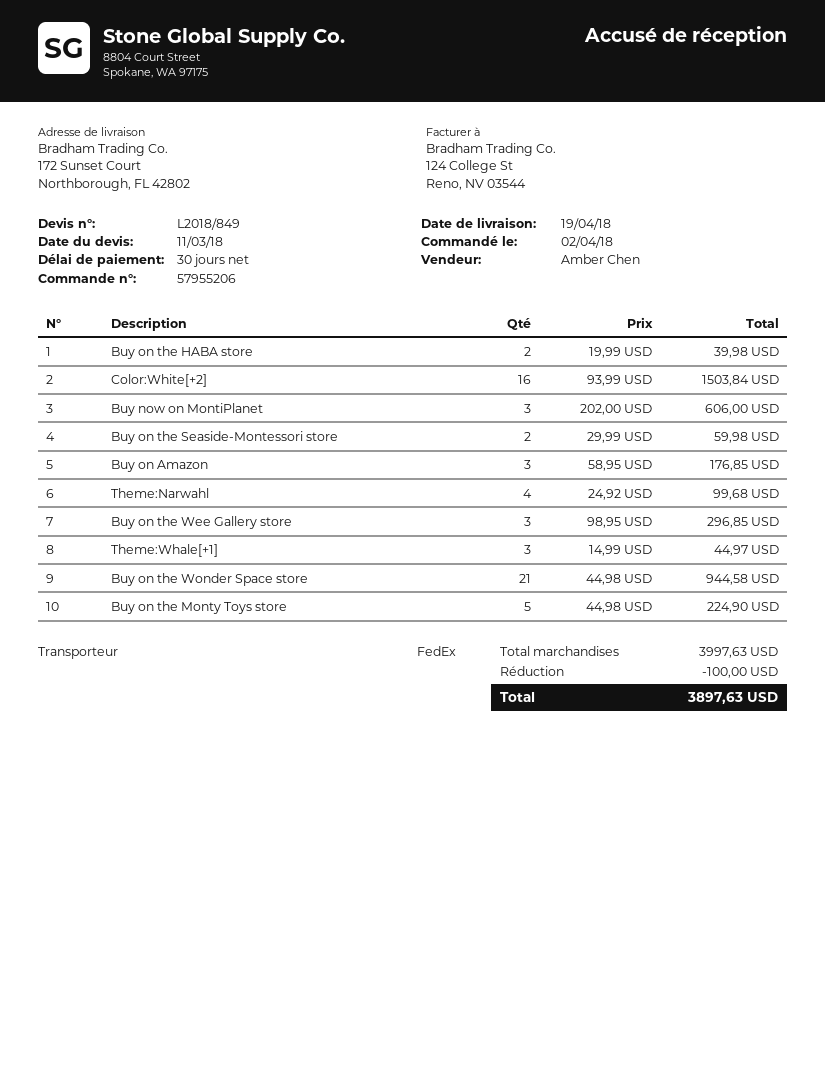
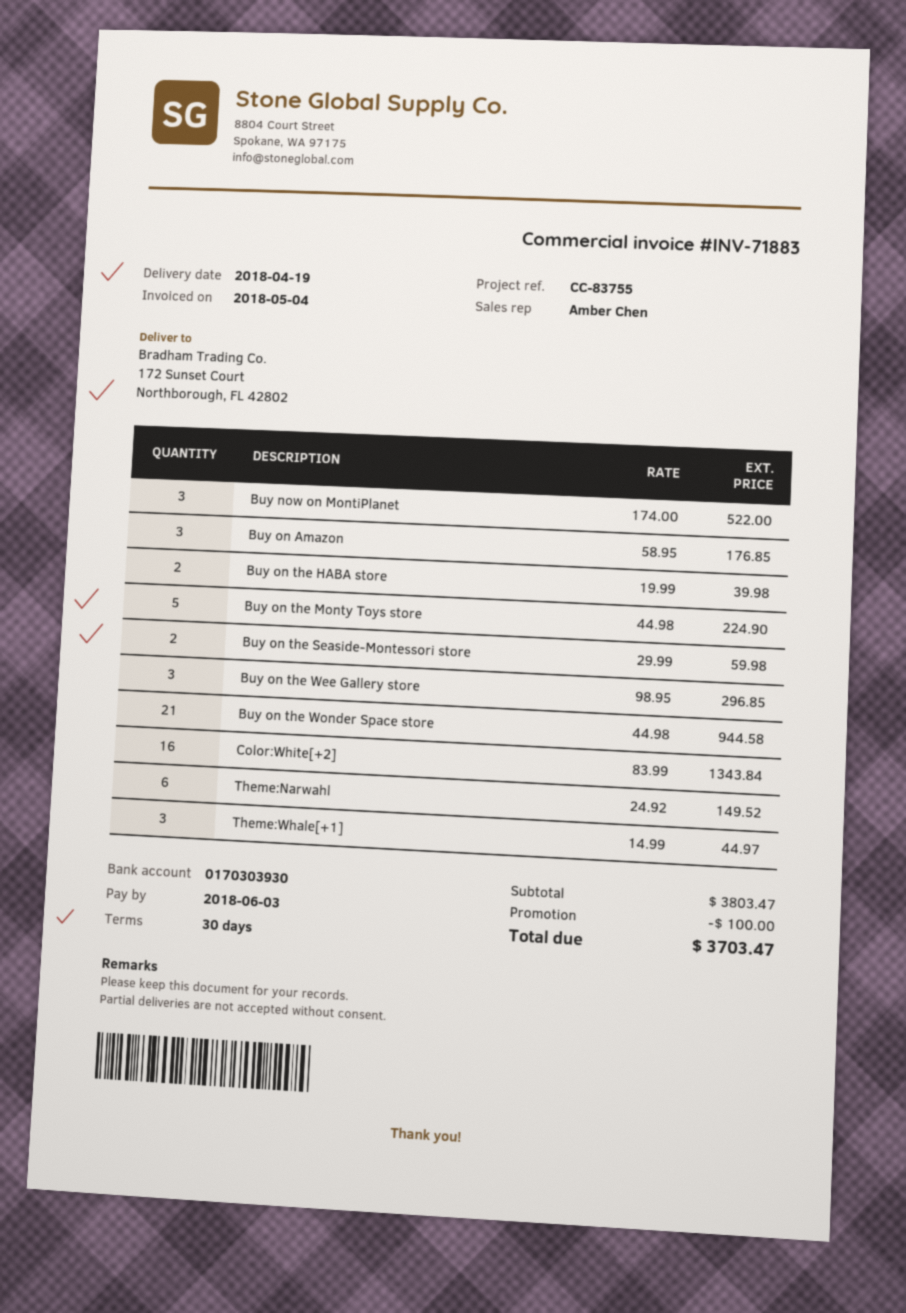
Color:White[+2]: 16 x 93.99 = 1503.84 -> 16 x 83.99 = 1343.84
Buy now on MontiPlanet: 3 x 202.00 = 606.00 -> 3 x 174.00 = 522.00
Theme:Narwahl: 4 x 24.92 = 99.68 -> 6 x 24.92 = 149.52
subtotal: 3997.63 -> 3803.47
total: 3897.63 -> 3703.47

